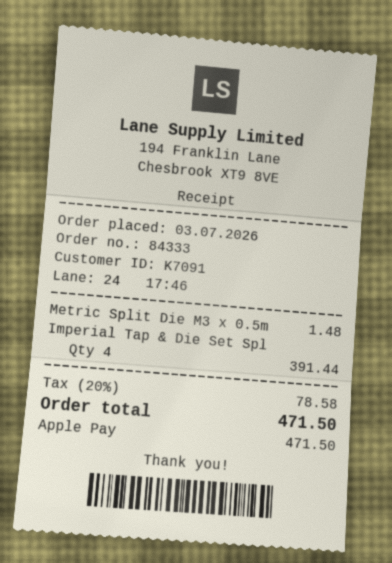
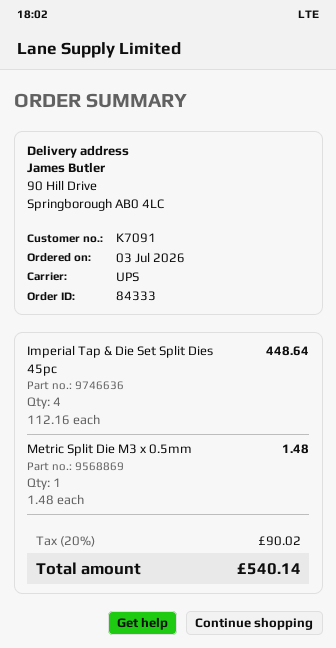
Imperial Tap & Die Set Spl: 4 for 391.44 -> 4 for 448.64
tax: 20% = 78.58 -> 20% = 90.02
total: 471.50 -> 540.14

